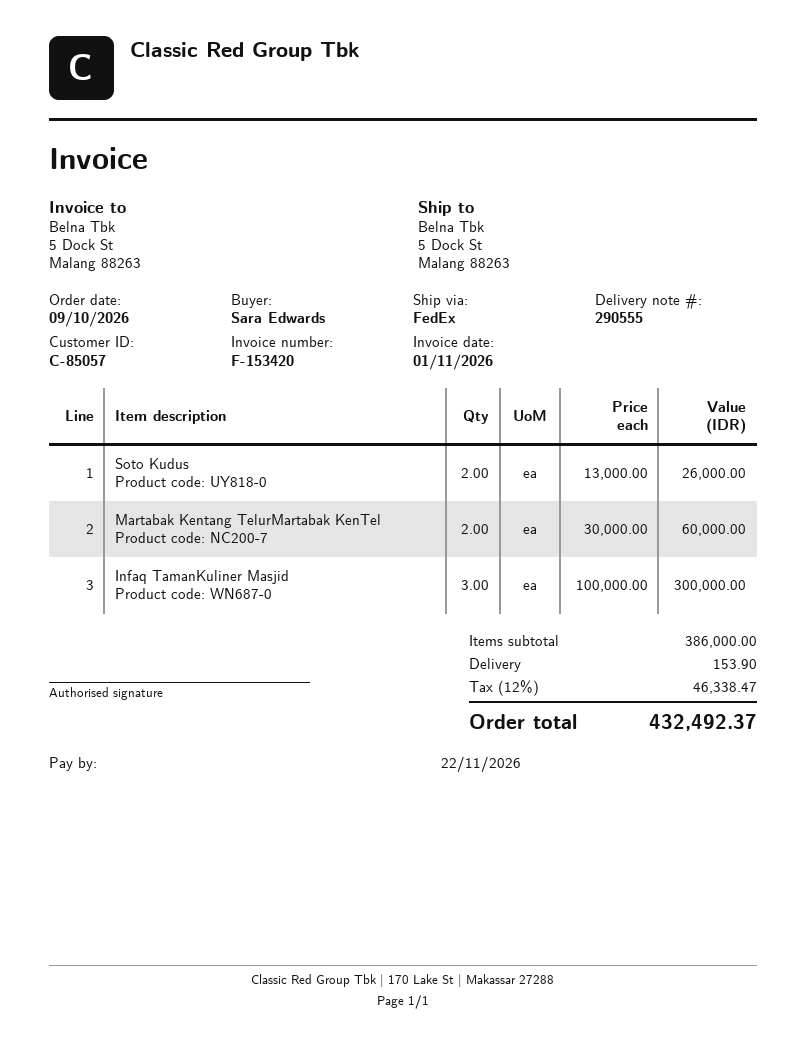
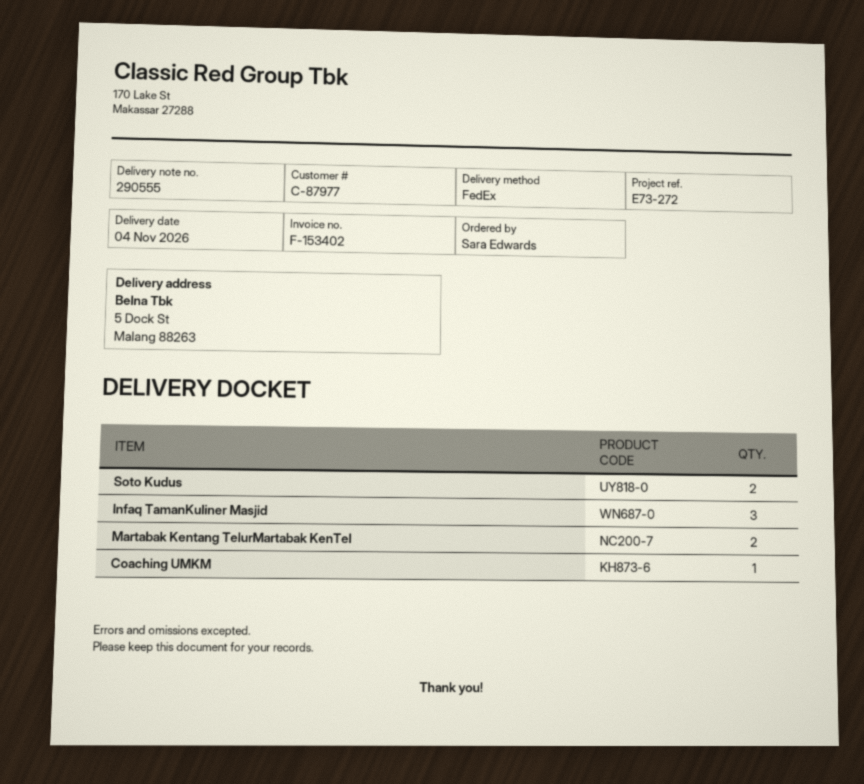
invoice number: F-153420 -> F-153402
customer number: C-85057 -> C-87977
Coaching UMKM: none -> 1

